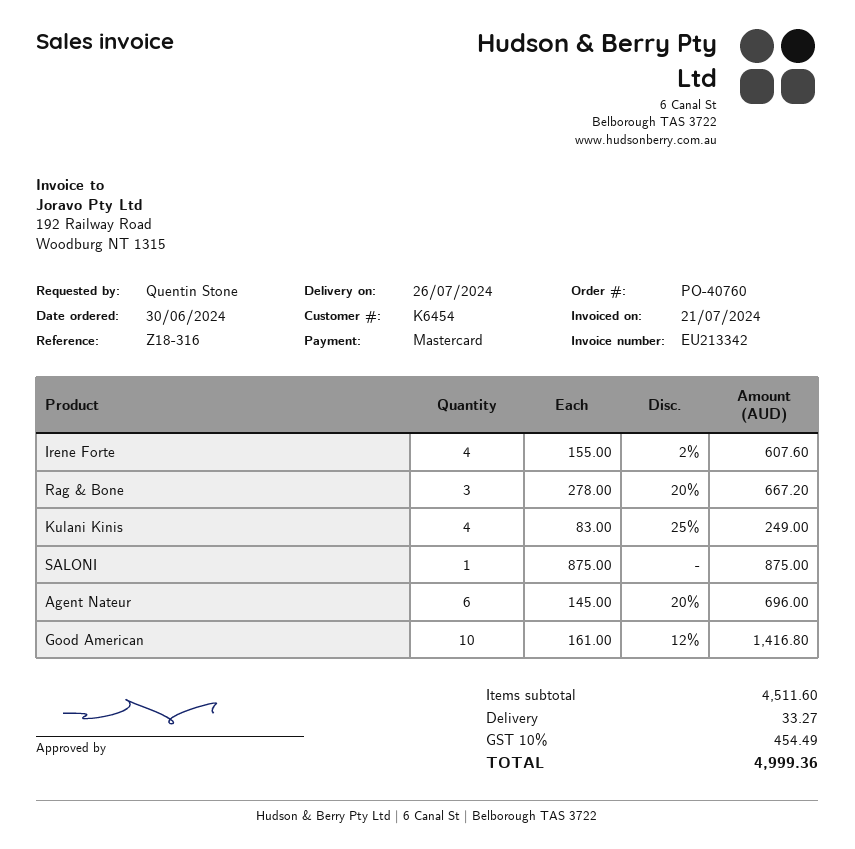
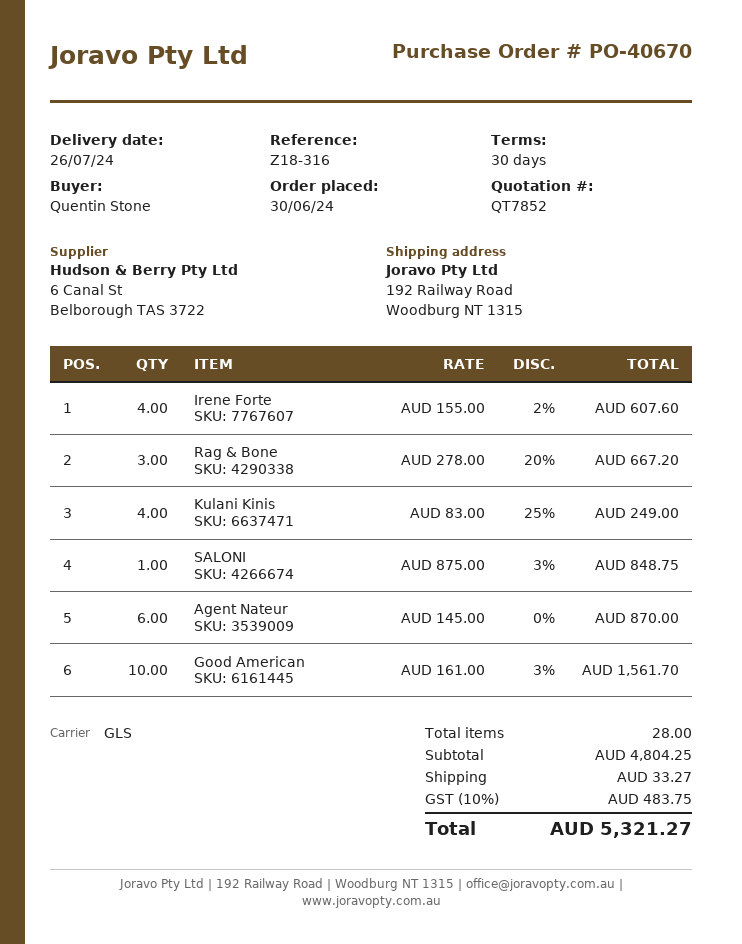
order number: PO-40760 -> PO-40670
SALONI: 1 x 875.00 = 875.00 -> 1 x 875.00 - 3% = 848.75
Agent Nateur: 6 x 145.00 - 20% = 696.00 -> 6 x 145.00 = 870.00
Good American: 10 x 161.00 - 12% = 1416.80 -> 10 x 161.00 - 3% = 1561.70
subtotal: 4511.60 -> 4804.25
tax: 10% = 454.49 -> 10% = 483.75
total: 4999.36 -> 5321.27

